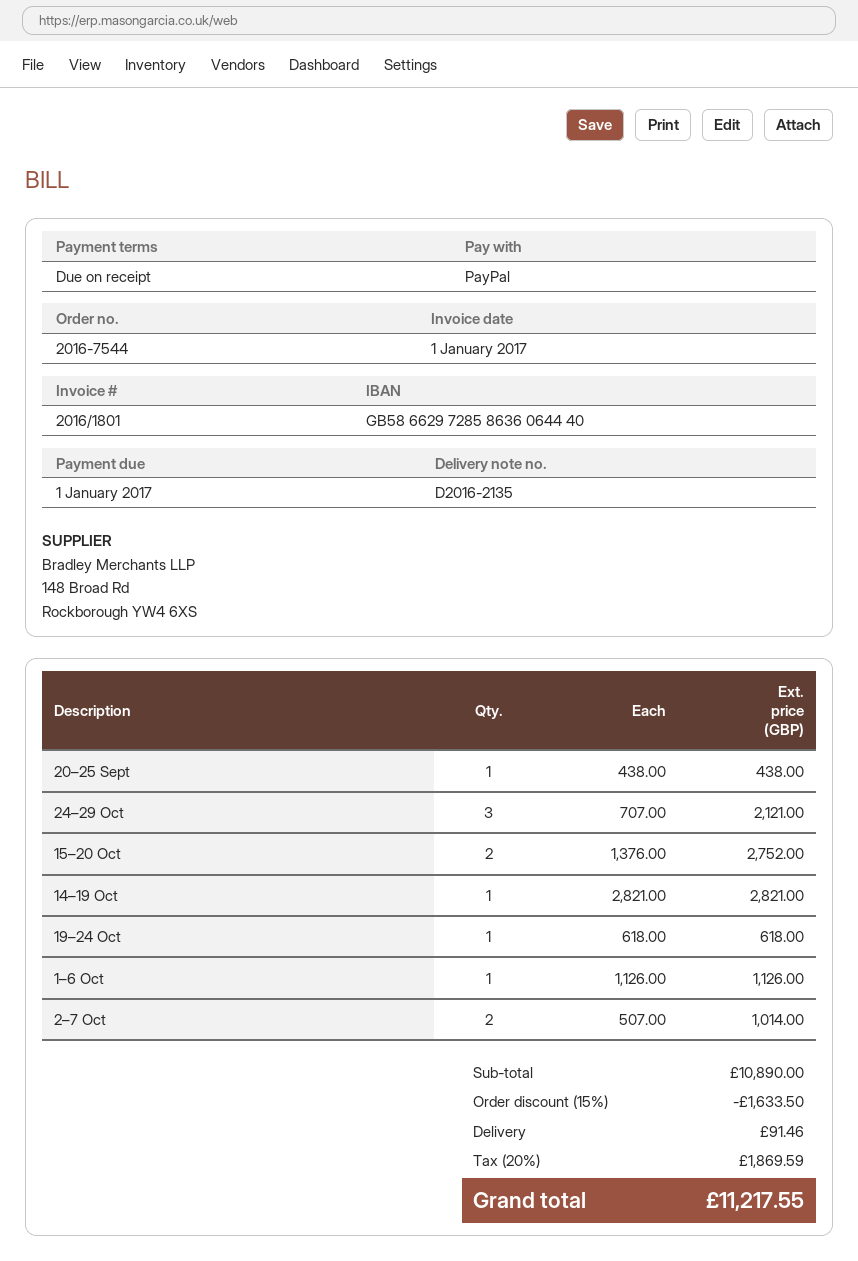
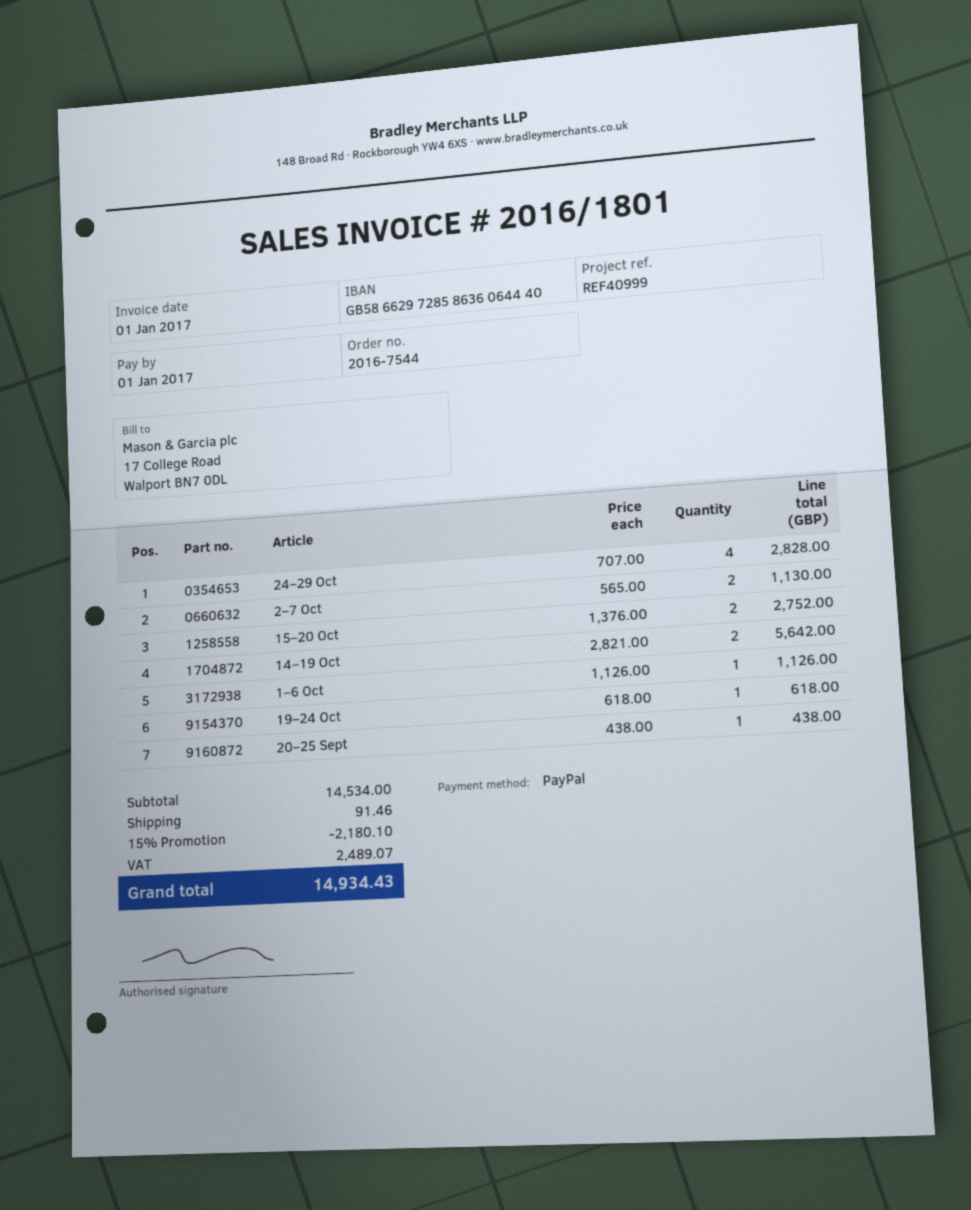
24–29 Oct: 3 x 707.00 = 2121.00 -> 4 x 707.00 = 2828.00
14–19 Oct: 1 x 2821.00 = 2821.00 -> 2 x 2821.00 = 5642.00
2–7 Oct: 2 x 507.00 = 1014.00 -> 2 x 565.00 = 1130.00
subtotal: 10890.00 -> 14534.00
discount: 15% = 1633.50 -> 15% = 2180.10
tax: 1869.59 -> 2489.07
total: 11217.55 -> 14934.43

